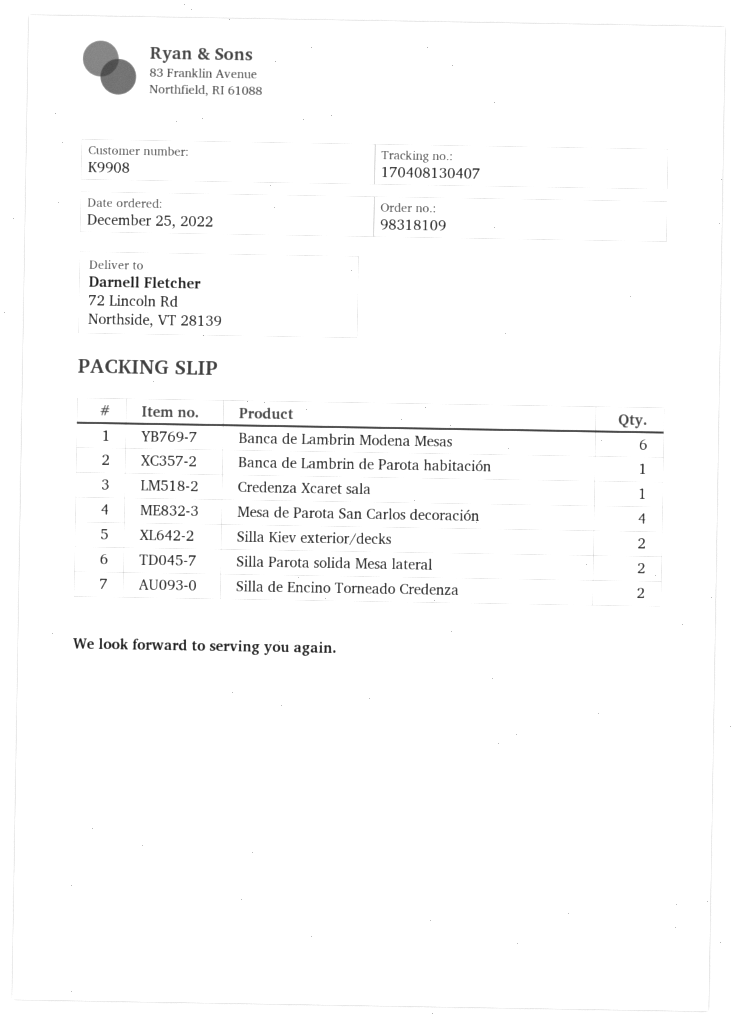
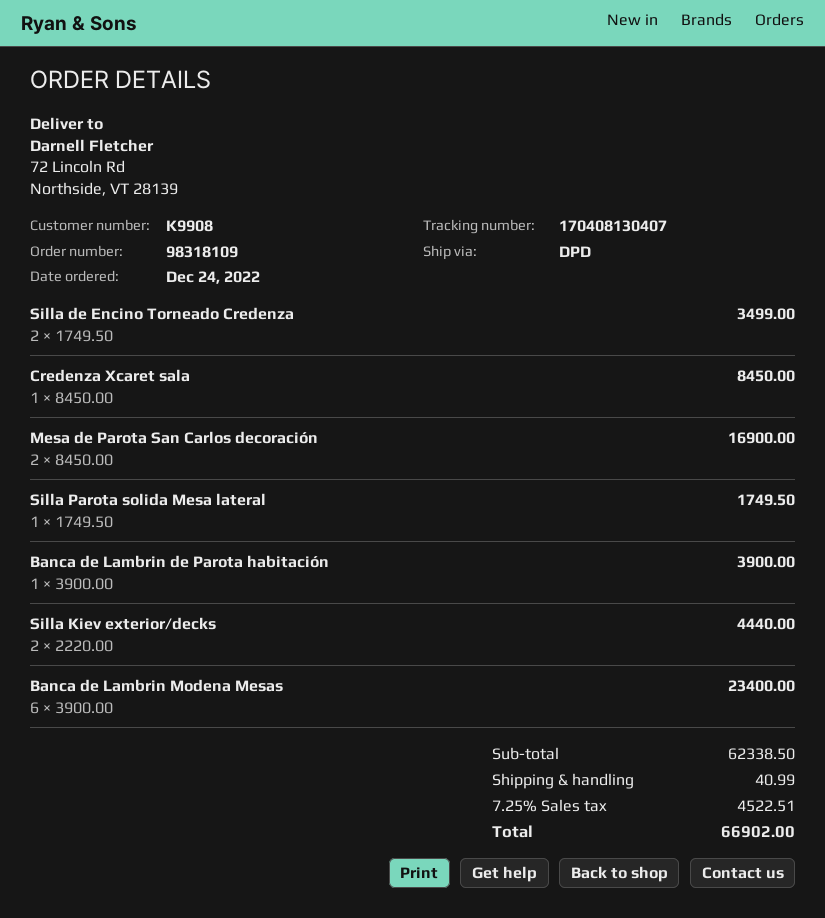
order date: 2022-12-25 -> 2022-12-24
Mesa de Parota San Carlos decoración: 4 -> 2
Silla Parota solida Mesa lateral: 2 -> 1

